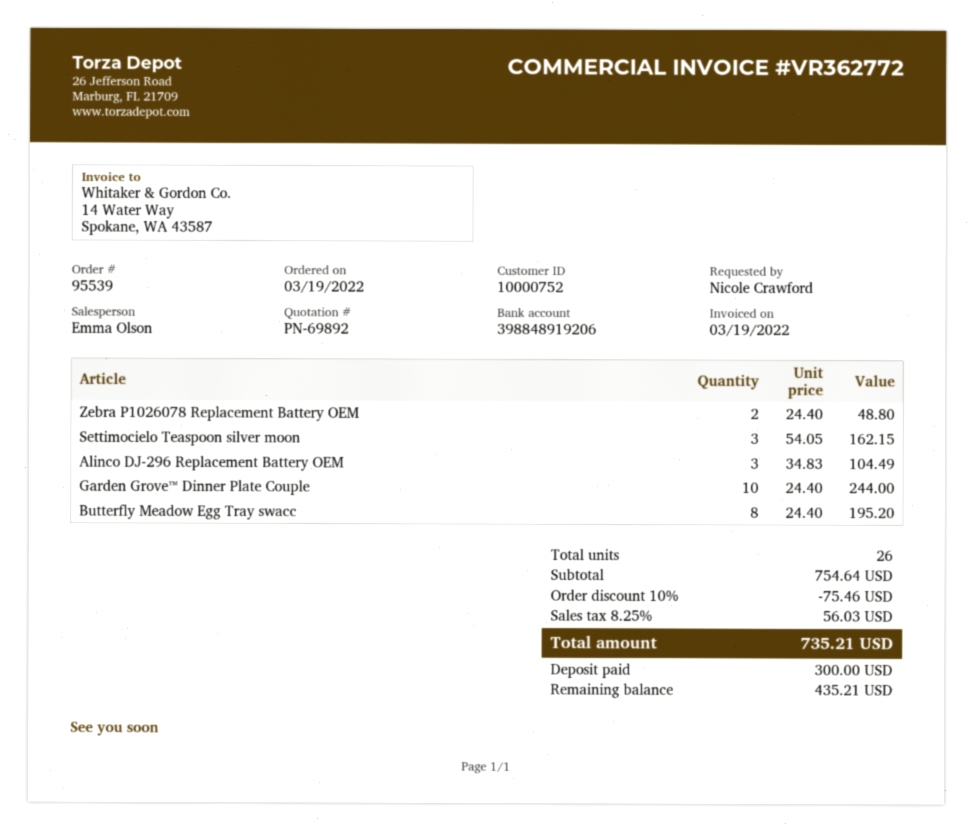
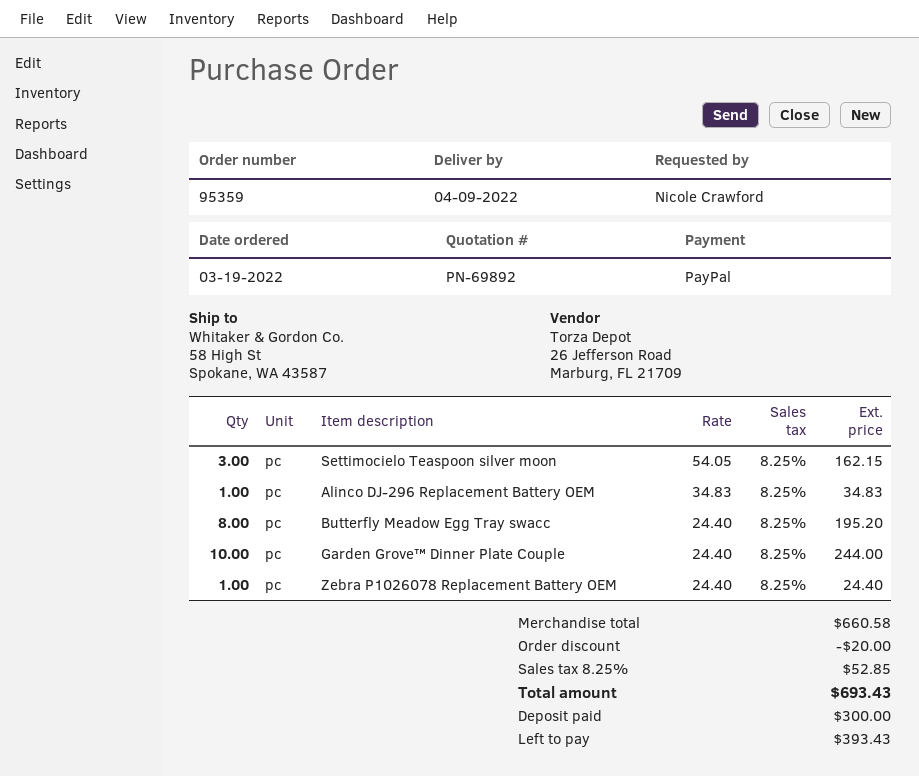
order number: 95539 -> 95359
Zebra P1026078 Replacement Battery OEM: 2 x 24.40 = 48.80 -> 1 x 24.40 = 24.40
Alinco DJ-296 Replacement Battery OEM: 3 x 34.83 = 104.49 -> 1 x 34.83 = 34.83
subtotal: 754.64 -> 660.58
discount: 75.46 -> 20.00
tax: 8.25% = 56.03 -> 8.25% = 52.85
total: 735.21 -> 693.43
balance: 435.21 -> 393.43

